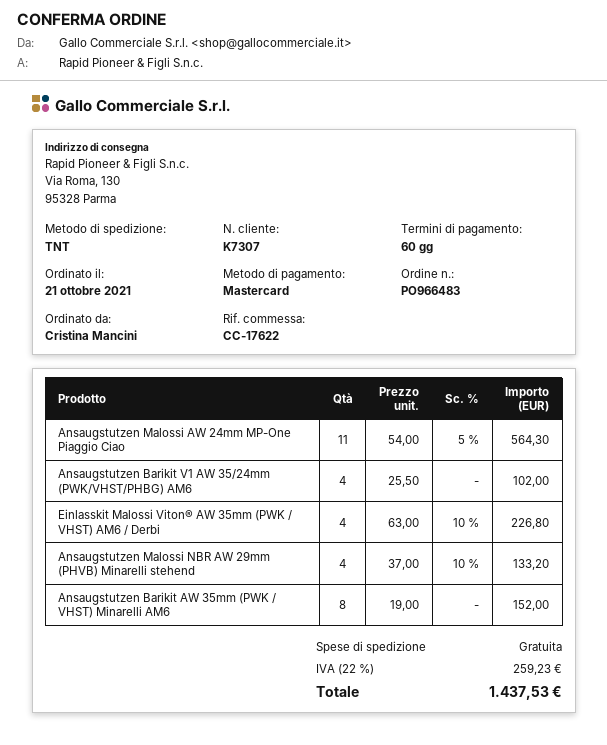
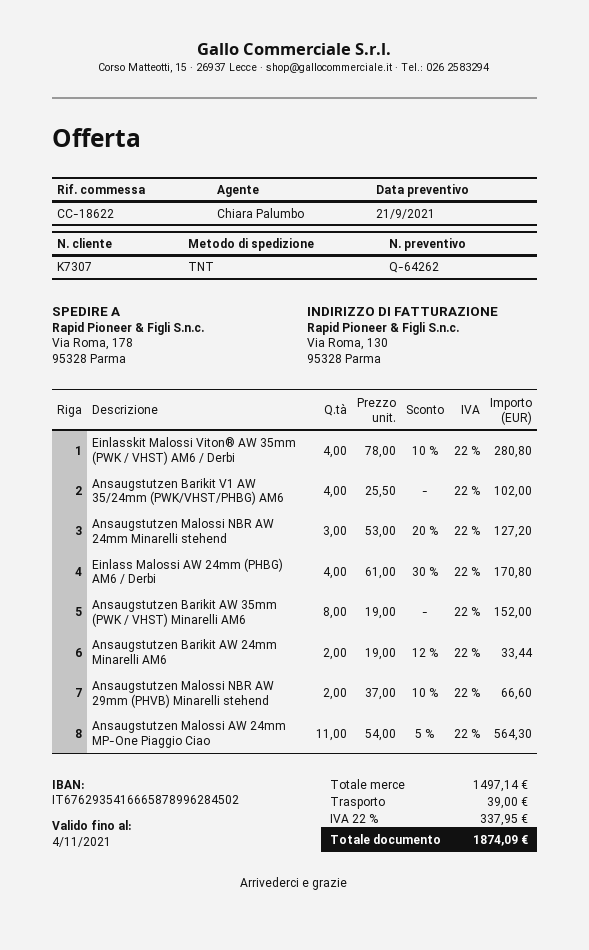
reference: CC-17622 -> CC-18622
ship to: Via Roma, 130, 95328 Parma -> Via Roma, 178, 95328 Parma
Einlasskit Malossi Viton® AW 35mm (PWK / VHST) AM6 / Derbi: 4 x 63.00 - 10% = 226.80 -> 4 x 78.00 - 10% = 280.80
Ansaugstutzen Malossi NBR AW 29mm (PHVB) Minarelli stehend: 4 x 37.00 - 10% = 133.20 -> 2 x 37.00 - 10% = 66.60
Ansaugstutzen Malossi NBR AW 24mm Minarelli stehend: none -> 3 x 53.00 - 20% = 127.20
Einlass Malossi AW 24mm (PHBG) AM6 / Derbi: none -> 4 x 61.00 - 30% = 170.80
Ansaugstutzen Barikit AW 24mm Minarelli AM6: none -> 2 x 19.00 - 12% = 33.44
shipping: 0.00 -> 39.00
tax: 22% = 259.23 -> 22% = 337.95
total: 1437.53 -> 1874.09

